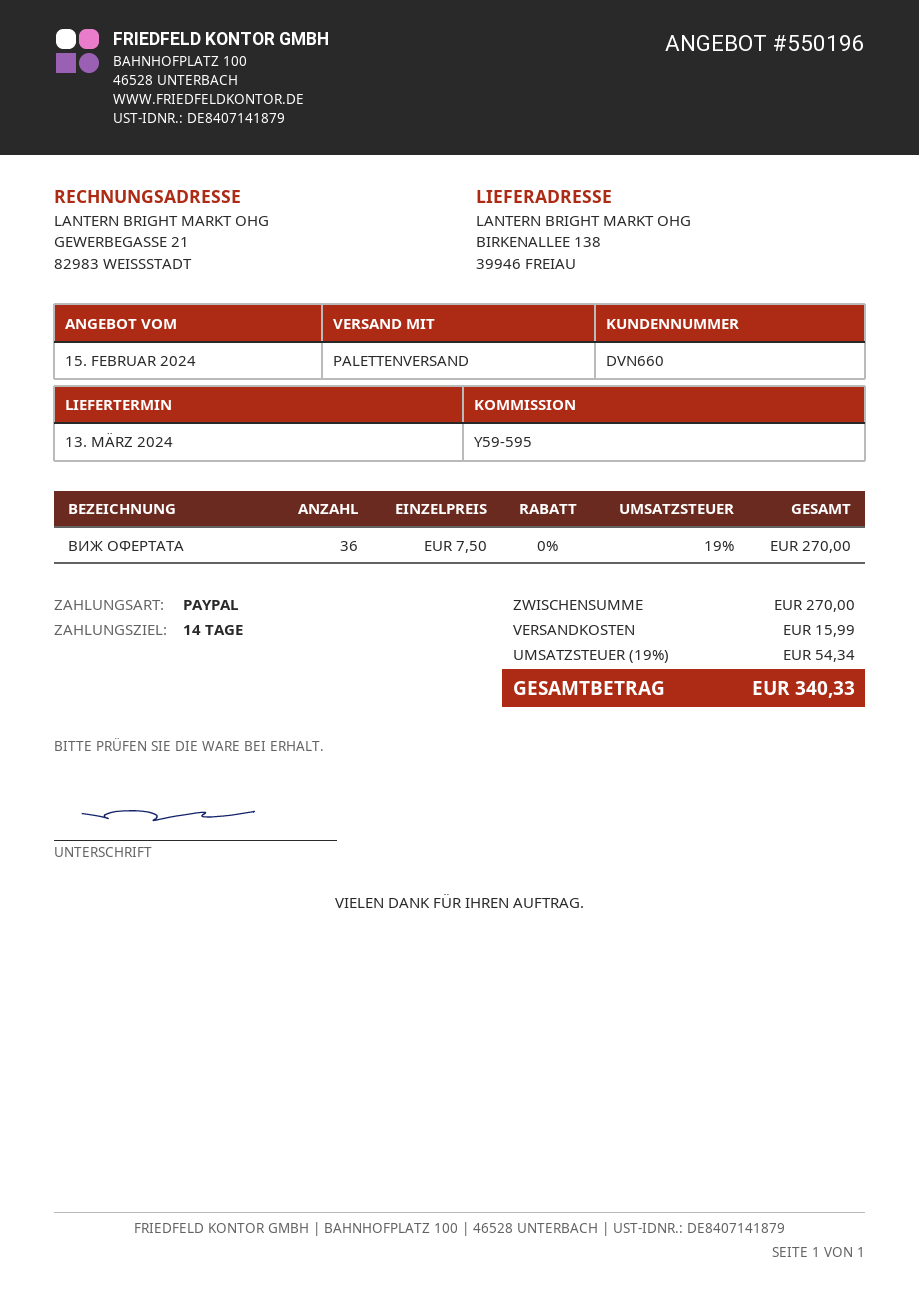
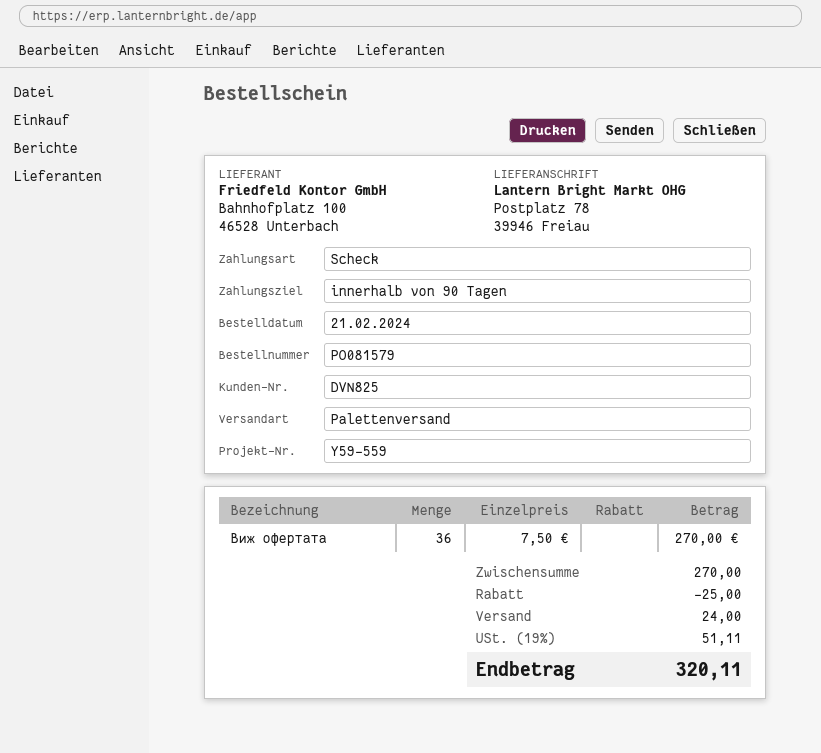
payment terms: 14 days -> 90 days
customer number: DVN660 -> DVN825
reference: Y59-595 -> Y59-559
payment method: PayPal -> cheque
ship to: BIRKENALLEE 138, 39946 FREIAU -> Postplatz 78, 39946 Freiau
discount: none -> 25.00
shipping: 15.99 -> 24.00
tax: 19% = 54.34 -> 19% = 51.11
total: 340.33 -> 320.11

